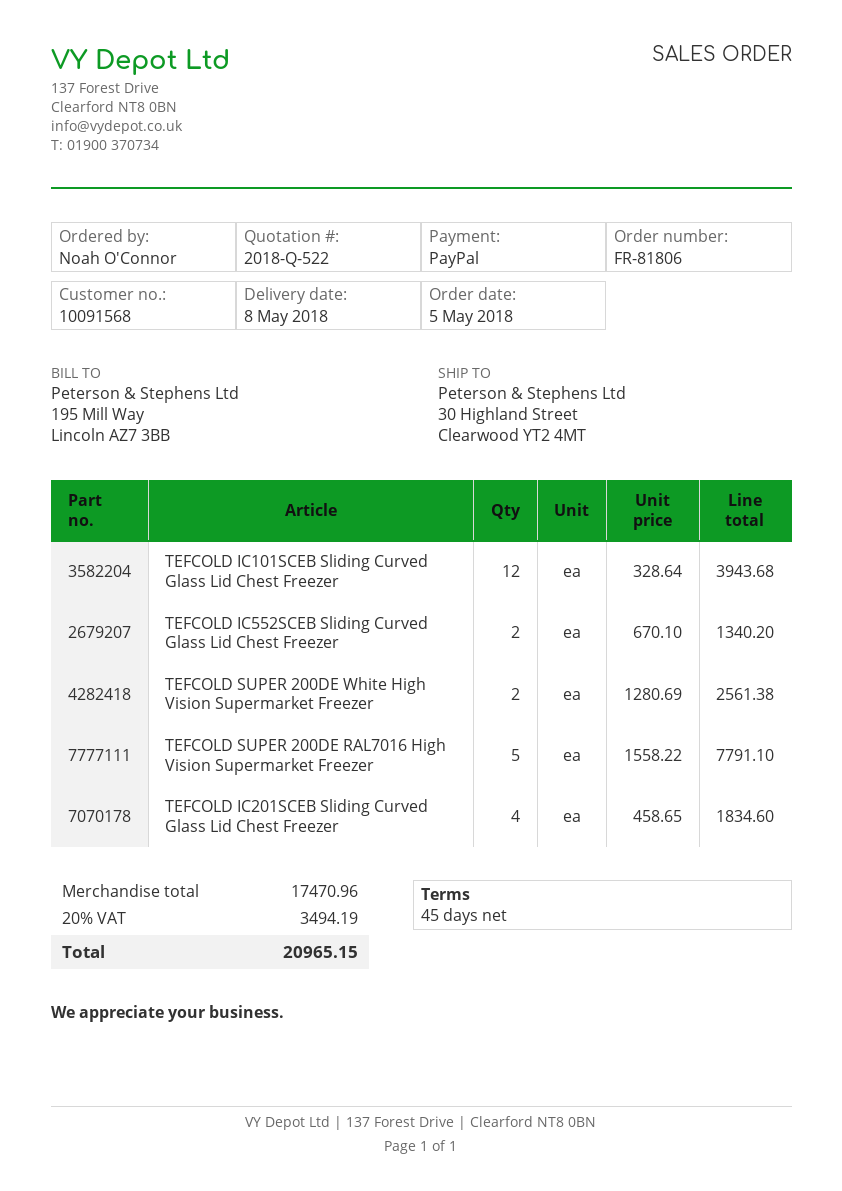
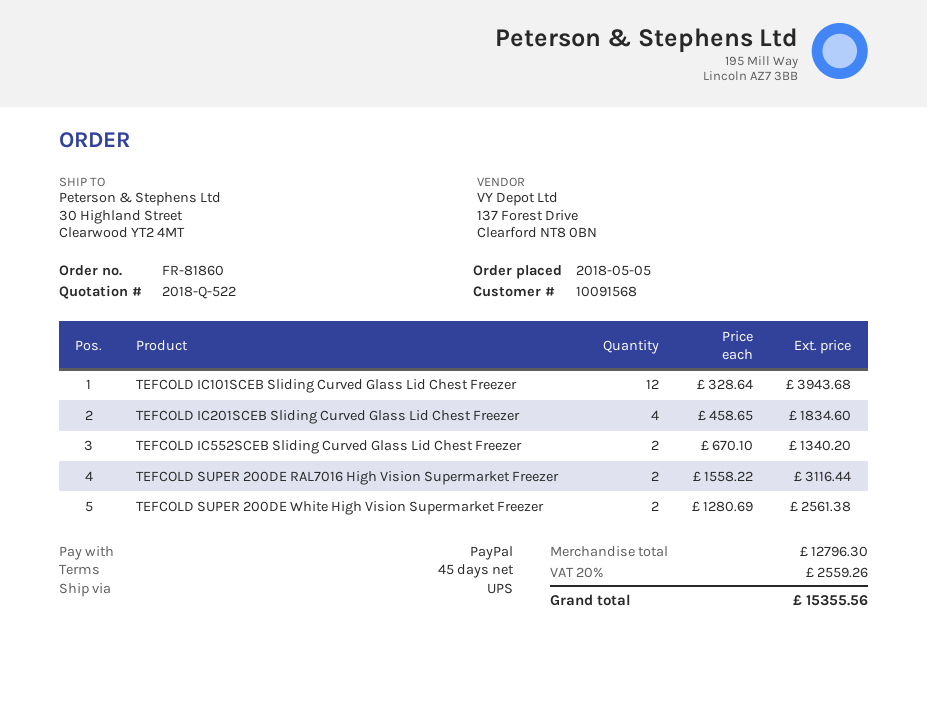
order number: FR-81806 -> FR-81860
TEFCOLD SUPER 200DE RAL7016 High Vision Supermarket Freezer: 5 x 1558.22 = 7791.10 -> 2 x 1558.22 = 3116.44
subtotal: 17470.96 -> 12796.30
tax: 20% = 3494.19 -> 20% = 2559.26
total: 20965.15 -> 15355.56

